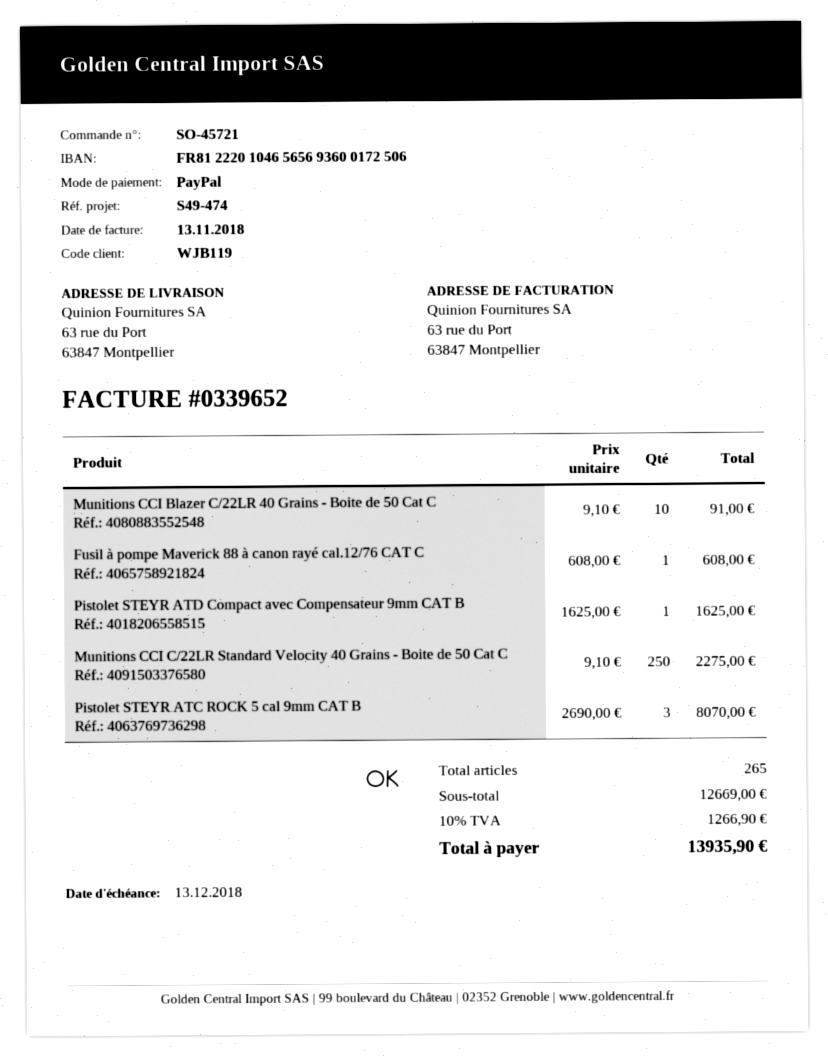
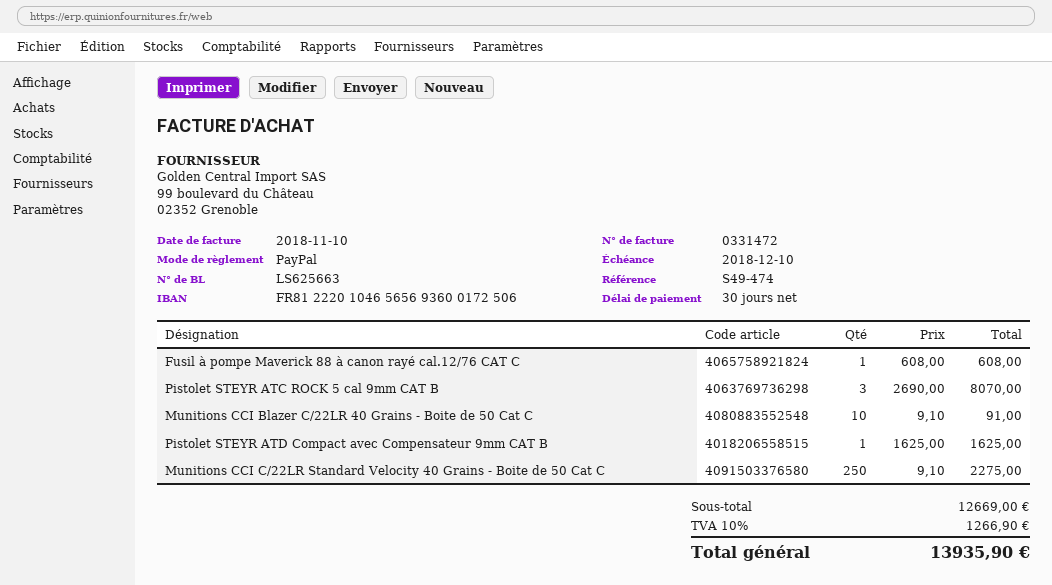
invoice number: 0339652 -> 0331472
invoice date: 2018-11-13 -> 2018-11-10
due date: 2018-12-13 -> 2018-12-10

